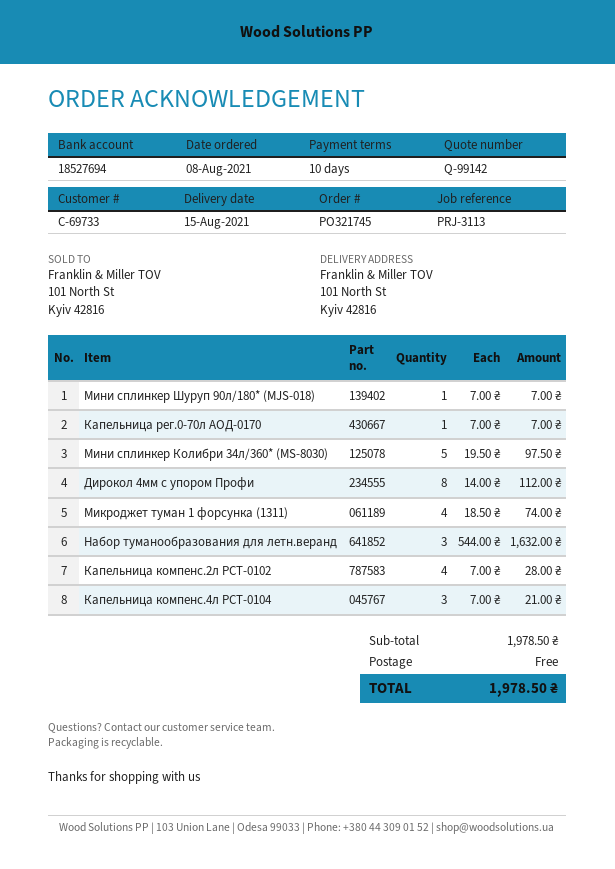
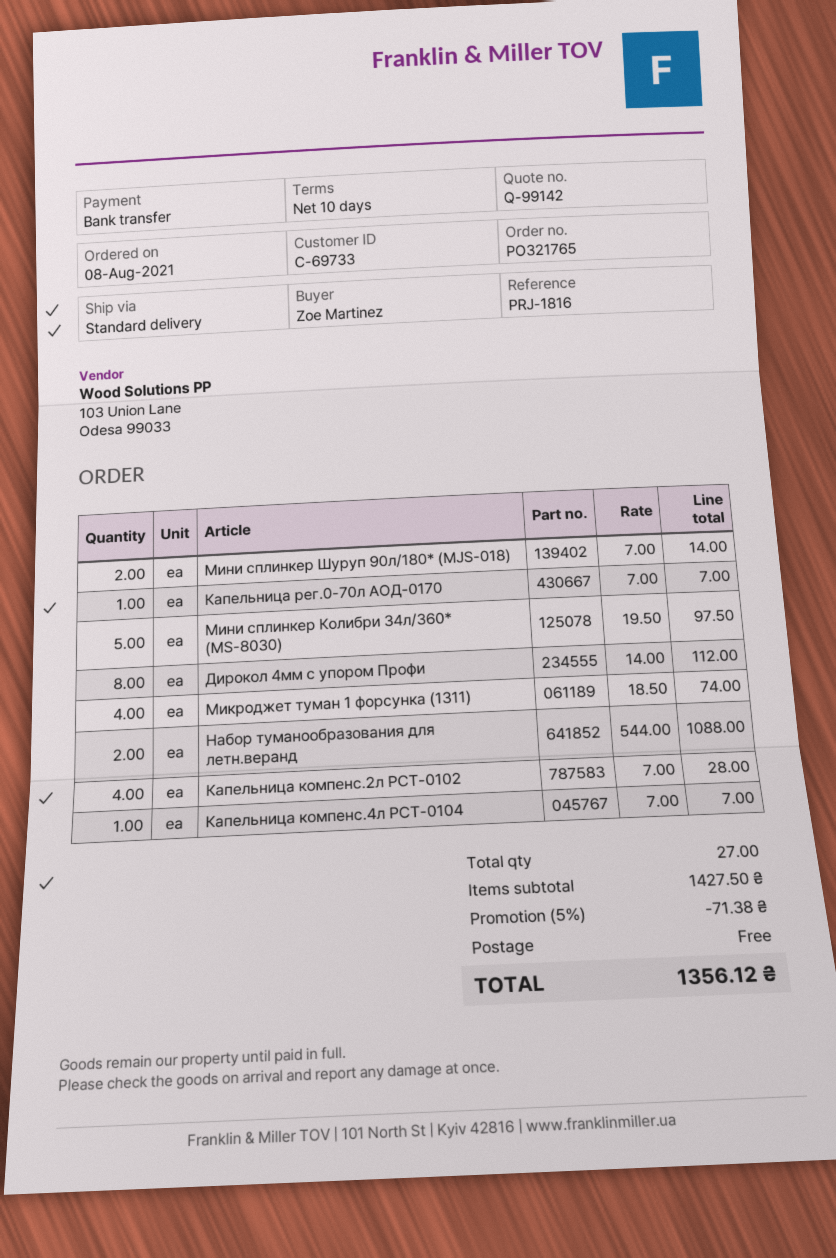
order number: PO321745 -> PO321765
reference: PRJ-3113 -> PRJ-1816
Мини сплинкер Шуруп 90л/180* (MJS-018): 1 x 7.00 = 7.00 -> 2 x 7.00 = 14.00
Набор туманообразования для летн.веранд: 3 x 544.00 = 1632.00 -> 2 x 544.00 = 1088.00
Капельница компенс.4л РСТ-0104: 3 x 7.00 = 21.00 -> 1 x 7.00 = 7.00
subtotal: 1978.50 -> 1427.50
discount: none -> 5% = 71.38
total: 1978.50 -> 1356.12

